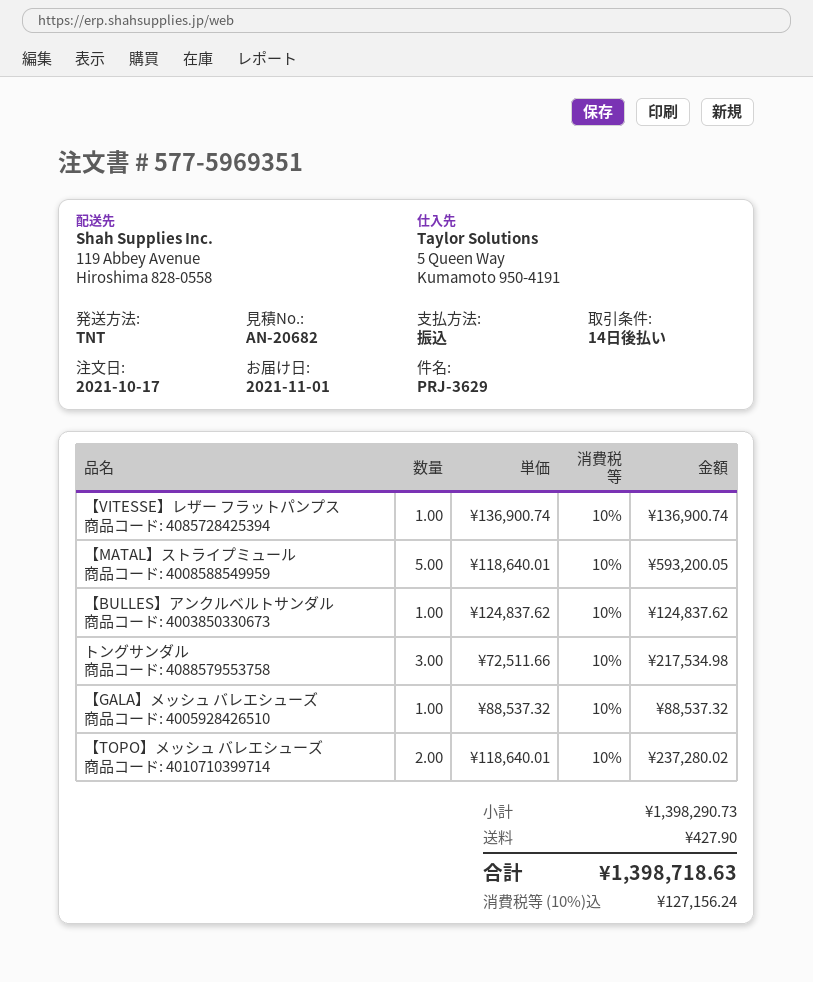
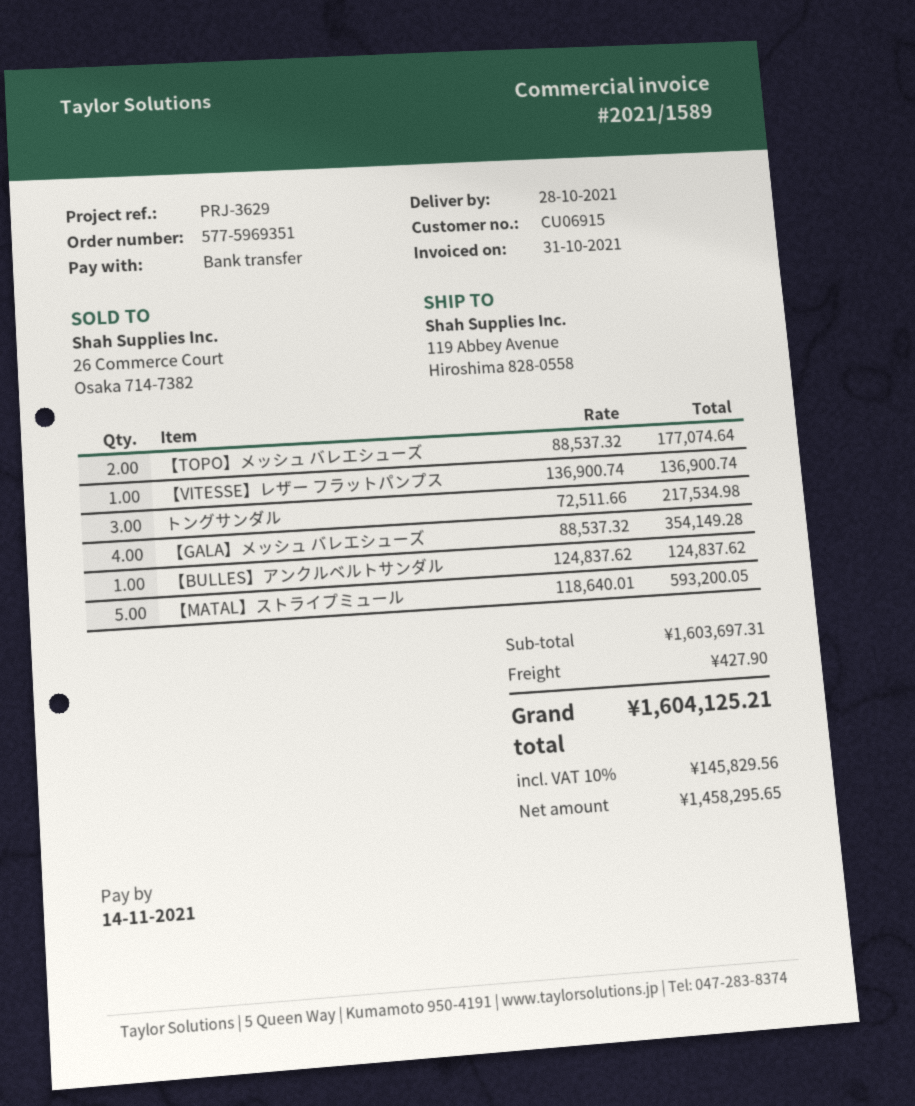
delivery date: 2021-11-01 -> 2021-10-28
【GALA】メッシュ バレエシューズ: 1 x 88537.32 = 88537.32 -> 4 x 88537.32 = 354149.28
【TOPO】メッシュ バレエシューズ: 2 x 118640.01 = 237280.02 -> 2 x 88537.32 = 177074.64
subtotal: 1398290.73 -> 1603697.31
tax: 10% = 127156.24 -> 10% = 145829.56
total: 1398718.63 -> 1604125.21

